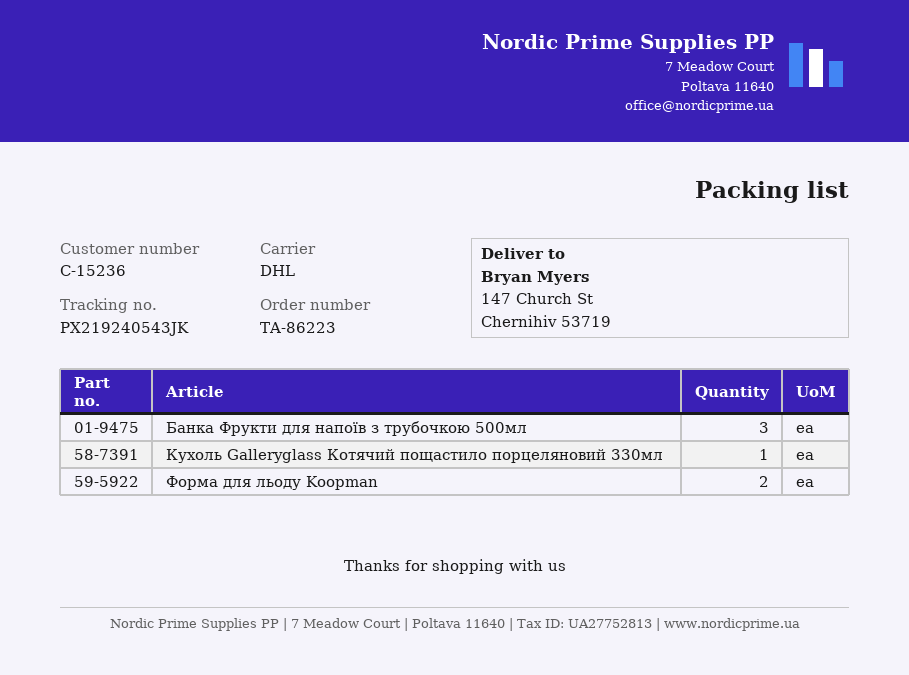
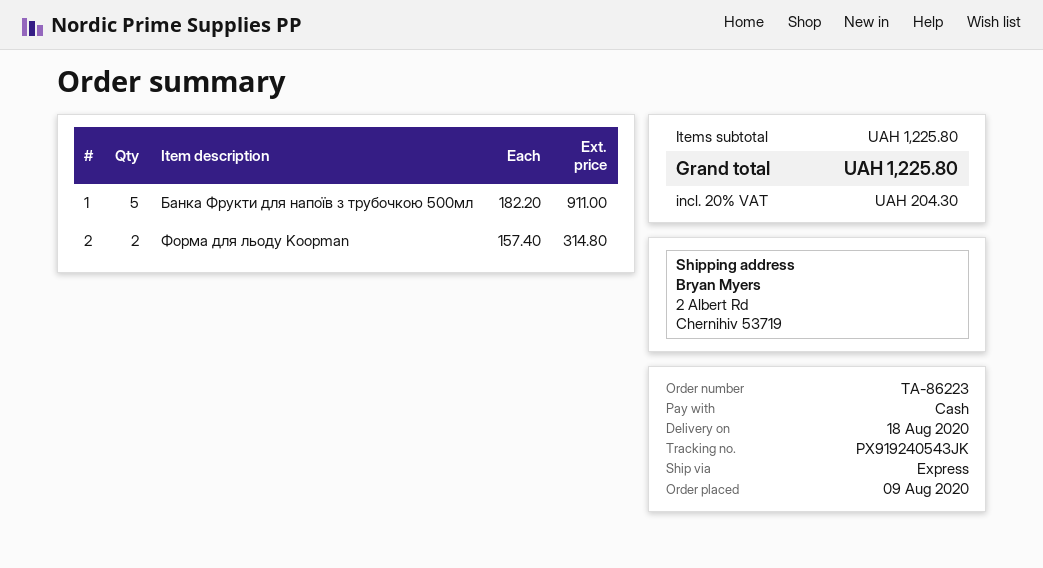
shipping method: DHL -> express
tracking number: PX219240543JK -> PX919240543JK
ship to: 147 Church St, Chernihiv 53719 -> 2 Albert Rd, Chernihiv 53719
Банка Фрукти для напоїв з трубочкою 500мл: 3 -> 5
Кухоль Galleryglass Котячий пощастило порцеляновий 330мл: 1 -> none

